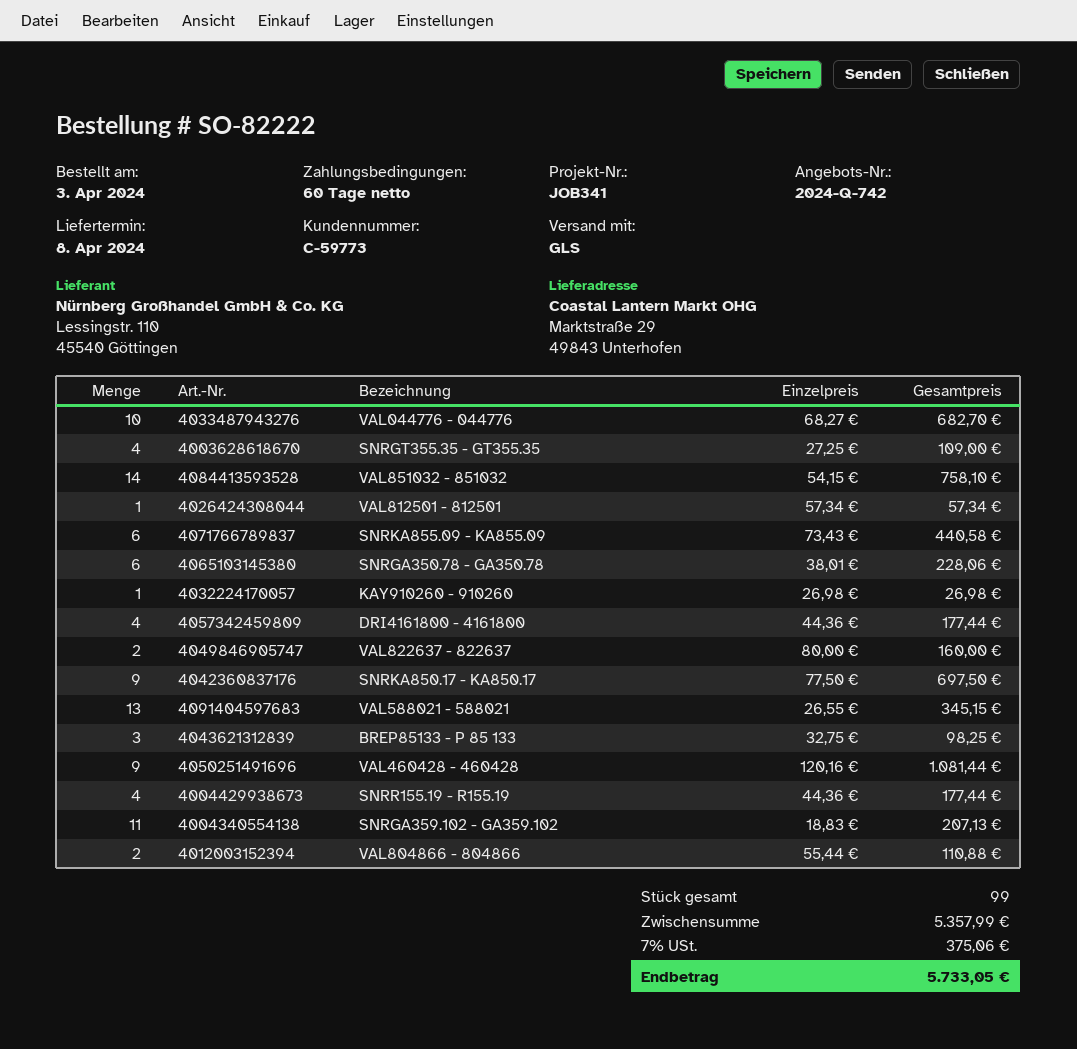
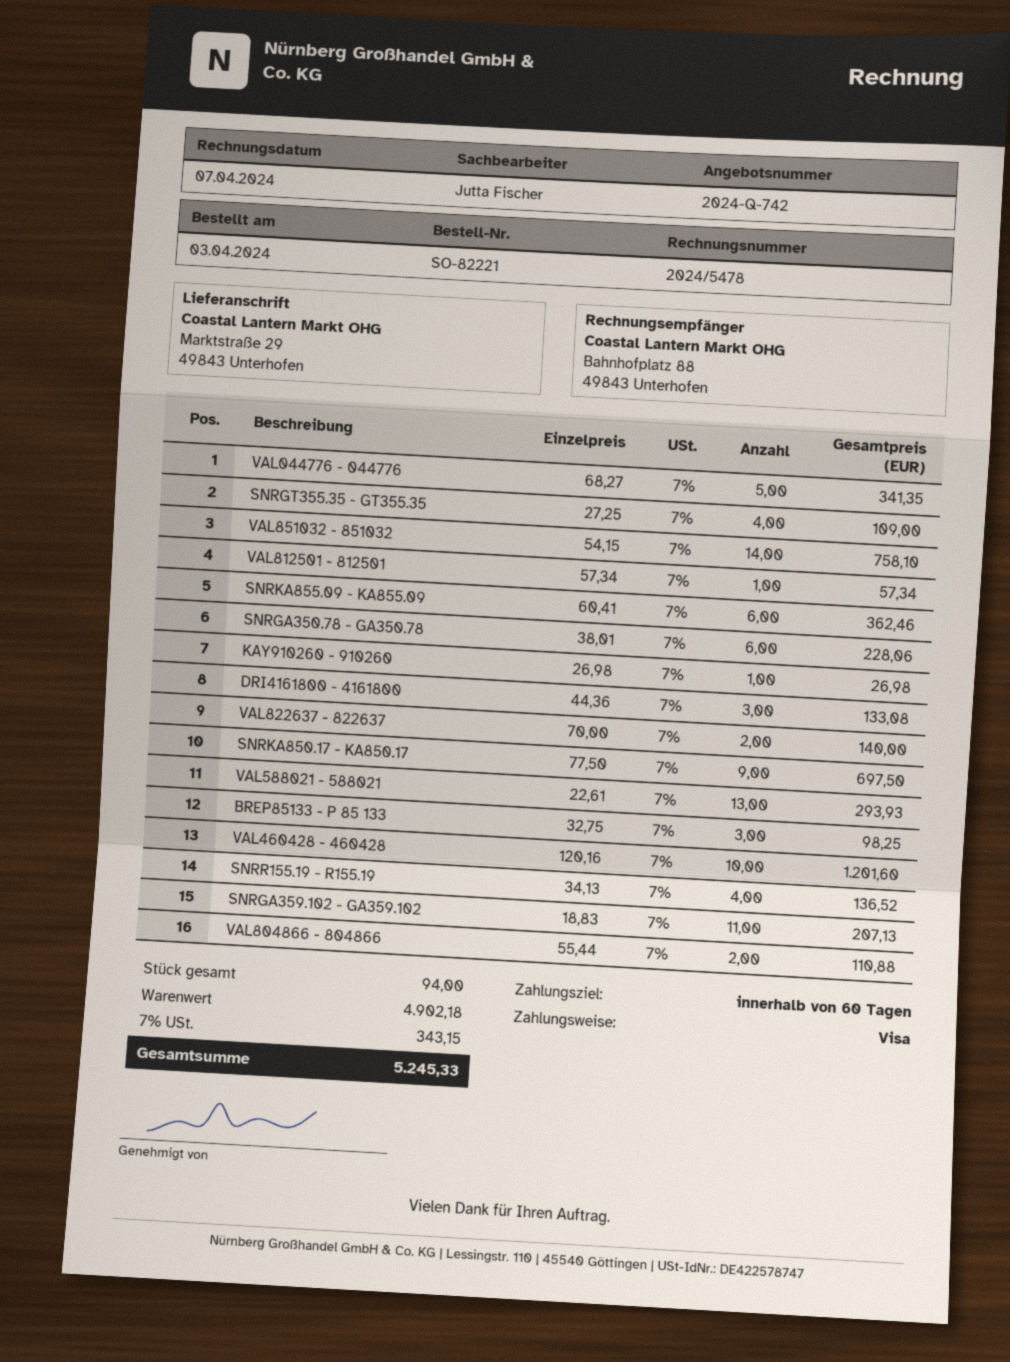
order number: SO-82222 -> SO-82221
VAL044776 - 044776: 10 x 68.27 = 682.70 -> 5 x 68.27 = 341.35
SNRKA855.09 - KA855.09: 6 x 73.43 = 440.58 -> 6 x 60.41 = 362.46
DRI4161800 - 4161800: 4 x 44.36 = 177.44 -> 3 x 44.36 = 133.08
VAL822637 - 822637: 2 x 80.00 = 160.00 -> 2 x 70.00 = 140.00
VAL588021 - 588021: 13 x 26.55 = 345.15 -> 13 x 22.61 = 293.93
VAL460428 - 460428: 9 x 120.16 = 1081.44 -> 10 x 120.16 = 1201.60
SNRR155.19 - R155.19: 4 x 44.36 = 177.44 -> 4 x 34.13 = 136.52
total quantity: 99 -> 94
subtotal: 5357.99 -> 4902.18
tax: 7% = 375.06 -> 7% = 343.15
total: 5733.05 -> 5245.33

